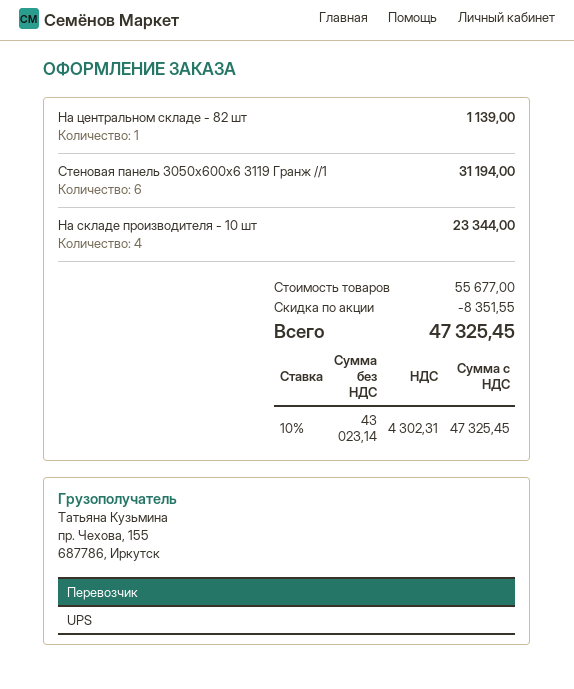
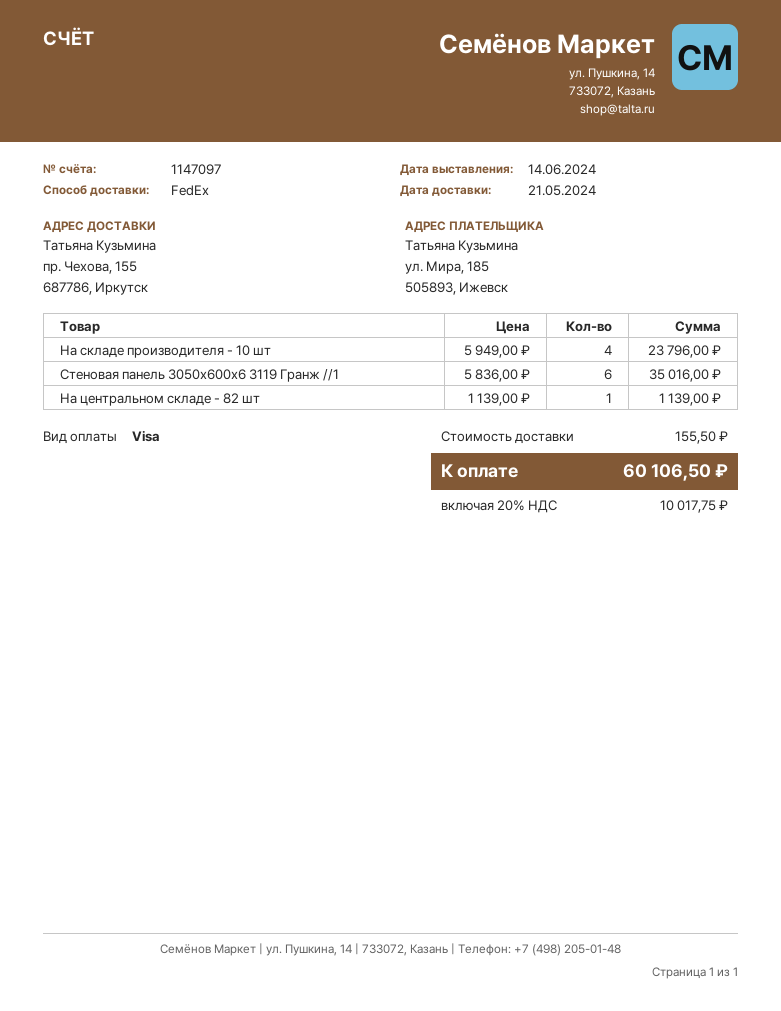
shipping method: UPS -> FedEx
Стеновая панель 3050x600x6 3119 Гранж //1: 6 for 31194.00 -> 6 for 35016.00
На складе производителя - 10 шт: 4 for 23344.00 -> 4 for 23796.00
discount: 8351.55 -> none
shipping: none -> 155.50
tax: 10% = 4302.31 -> 20% = 10017.75
total: 47325.45 -> 60106.50

